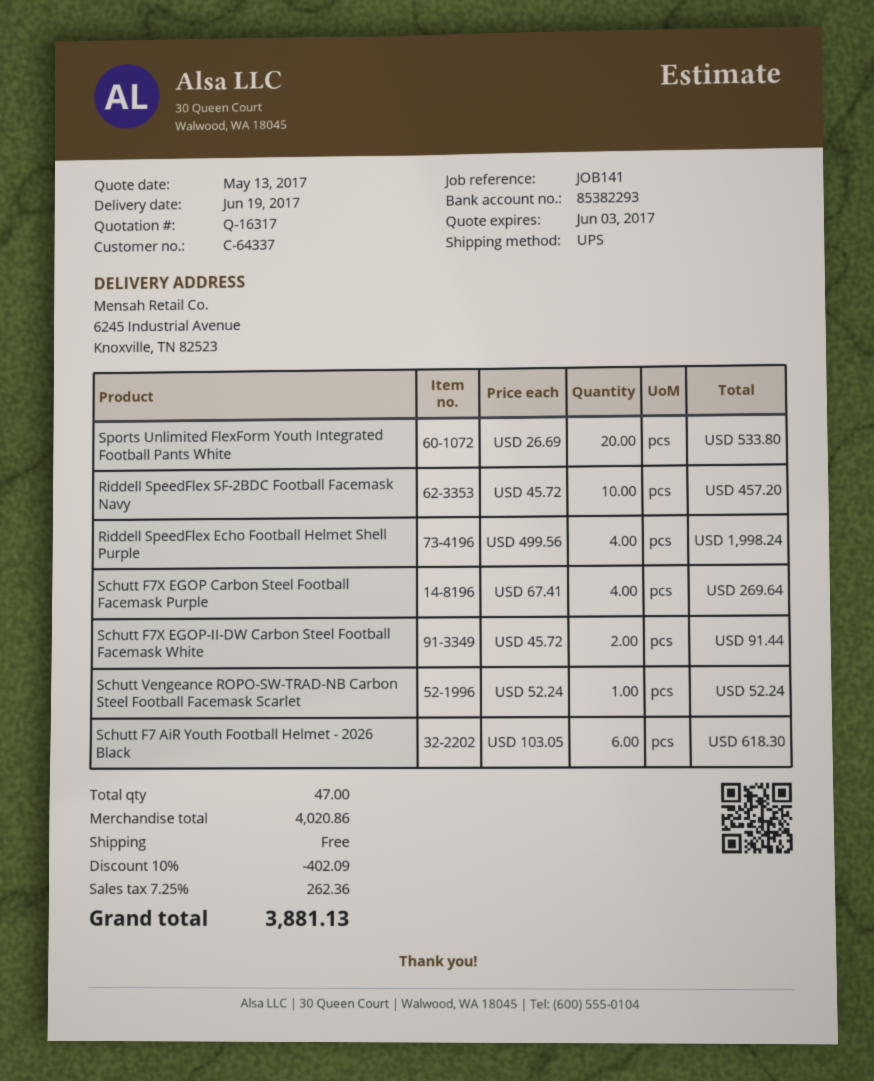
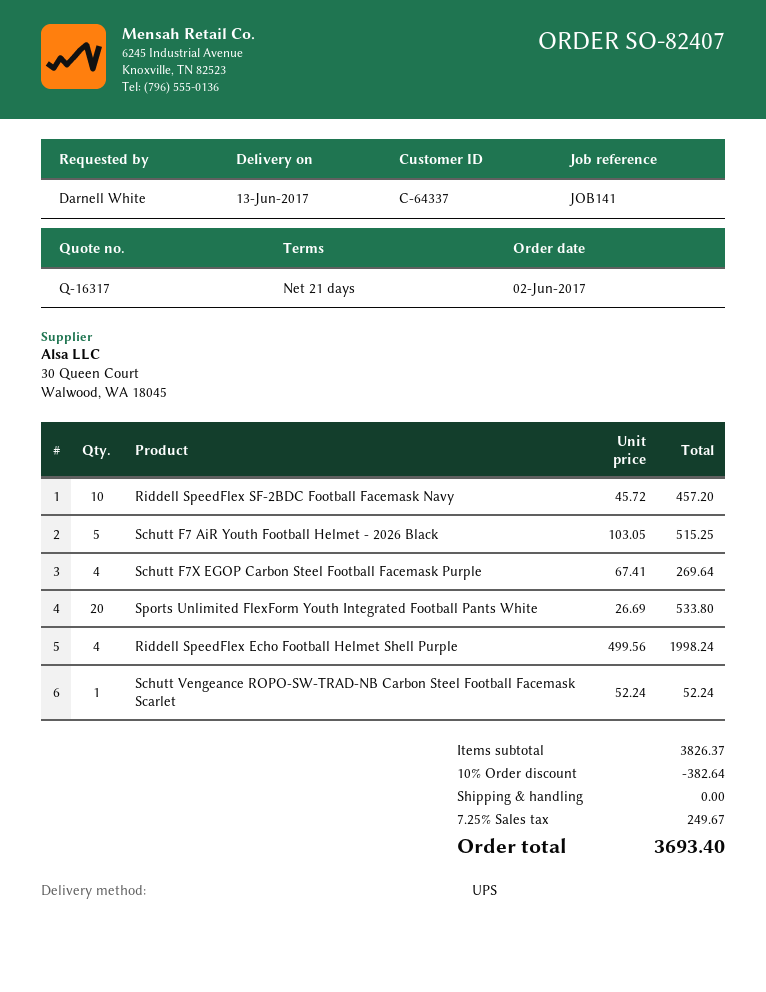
delivery date: 2017-06-19 -> 2017-06-13
Schutt F7X EGOP-II-DW Carbon Steel Football Facemask White: 2 x 45.72 = 91.44 -> none
Schutt F7 AiR Youth Football Helmet - 2026 Black: 6 x 103.05 = 618.30 -> 5 x 103.05 = 515.25
subtotal: 4020.86 -> 3826.37
discount: 10% = 402.09 -> 10% = 382.64
tax: 7.25% = 262.36 -> 7.25% = 249.67
total: 3881.13 -> 3693.40

